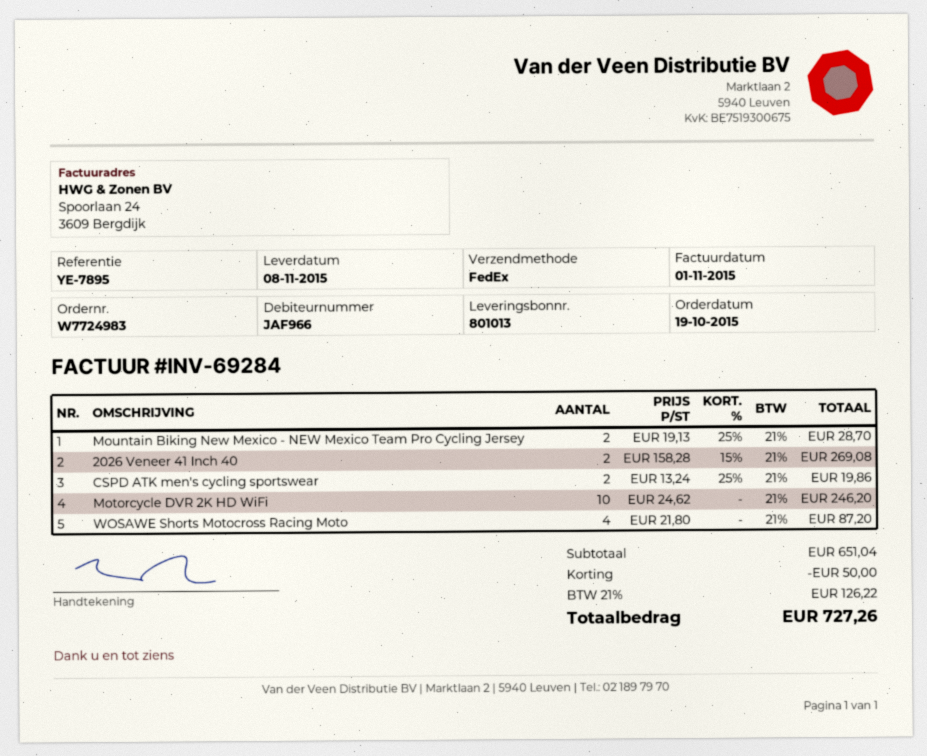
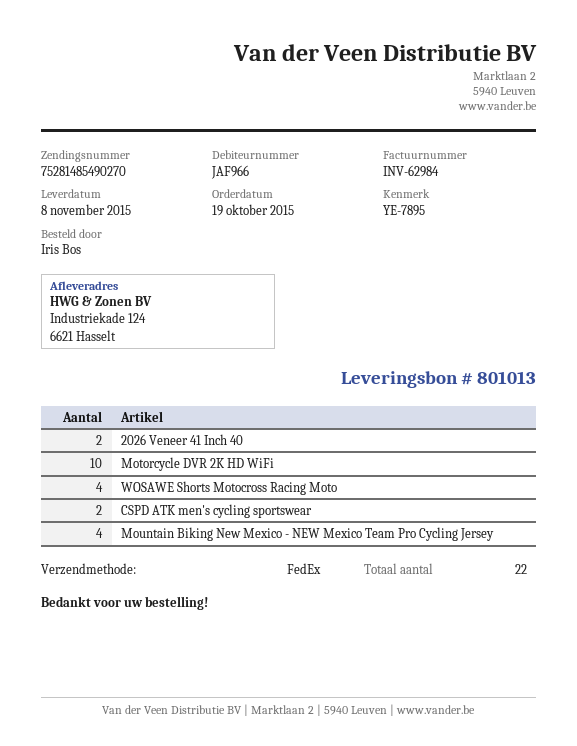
invoice number: INV-69284 -> INV-62984
Mountain Biking New Mexico - NEW Mexico Team Pro Cycling Jersey: 2 -> 4

